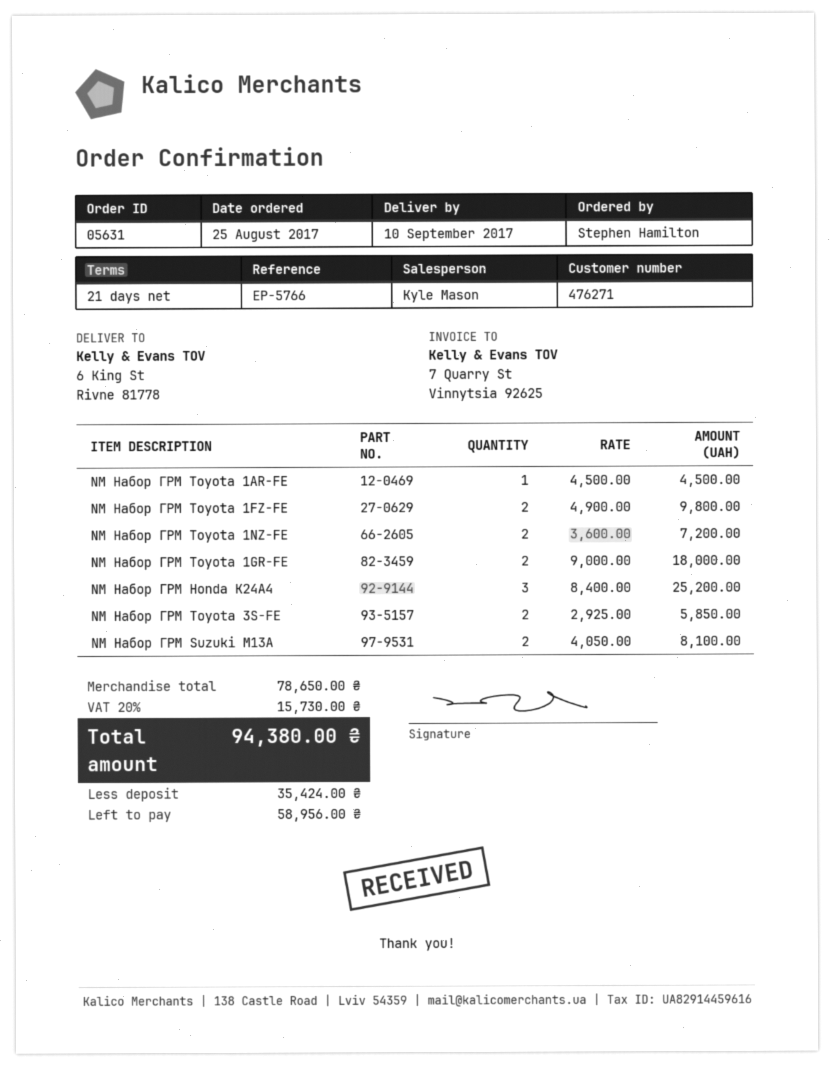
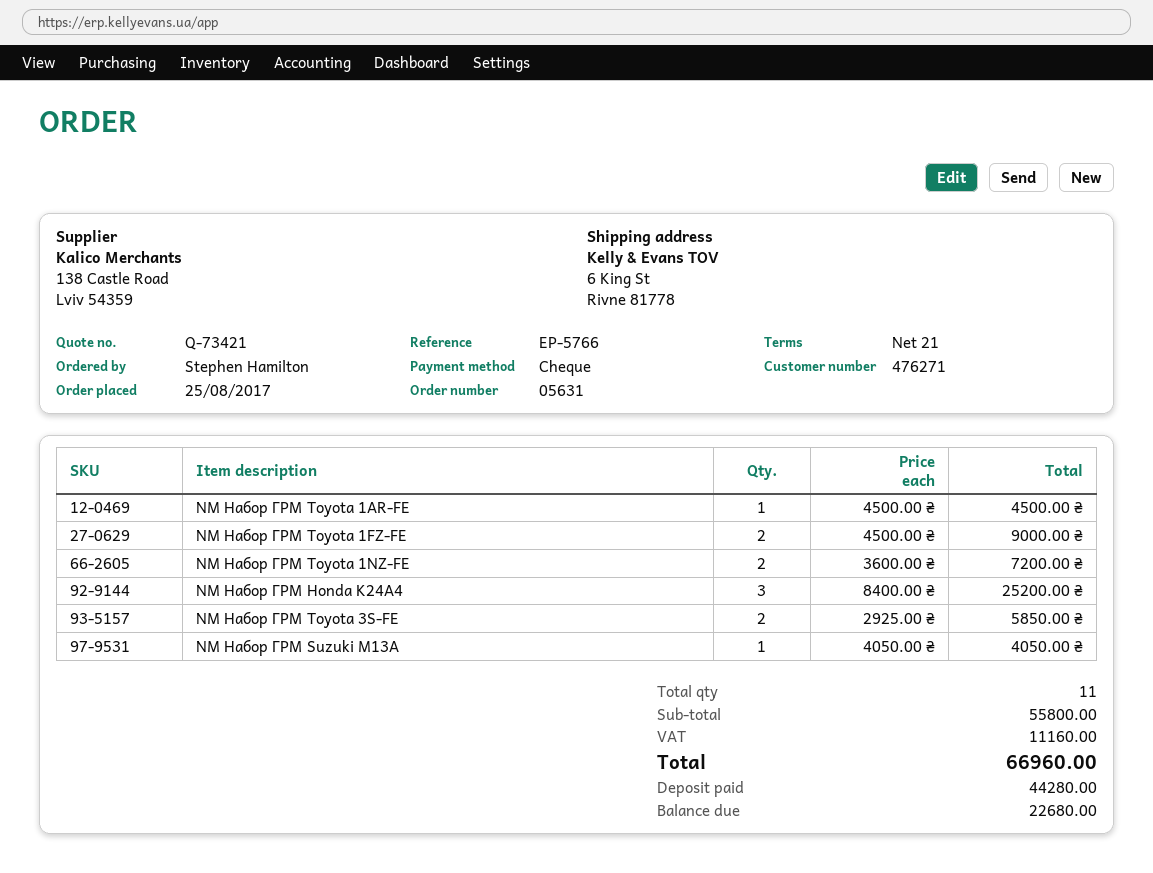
NM Набор ГРМ Toyota 1FZ-FE: 2 x 4900.00 = 9800.00 -> 2 x 4500.00 = 9000.00
NM Набор ГРМ Toyota 1GR-FE: 2 x 9000.00 = 18000.00 -> none
NM Набор ГРМ Suzuki M13A: 2 x 4050.00 = 8100.00 -> 1 x 4050.00 = 4050.00
subtotal: 78650.00 -> 55800.00
tax: 15730.00 -> 11160.00
total: 94380.00 -> 66960.00
deposit: 35424.00 -> 44280.00
balance: 58956.00 -> 22680.00

